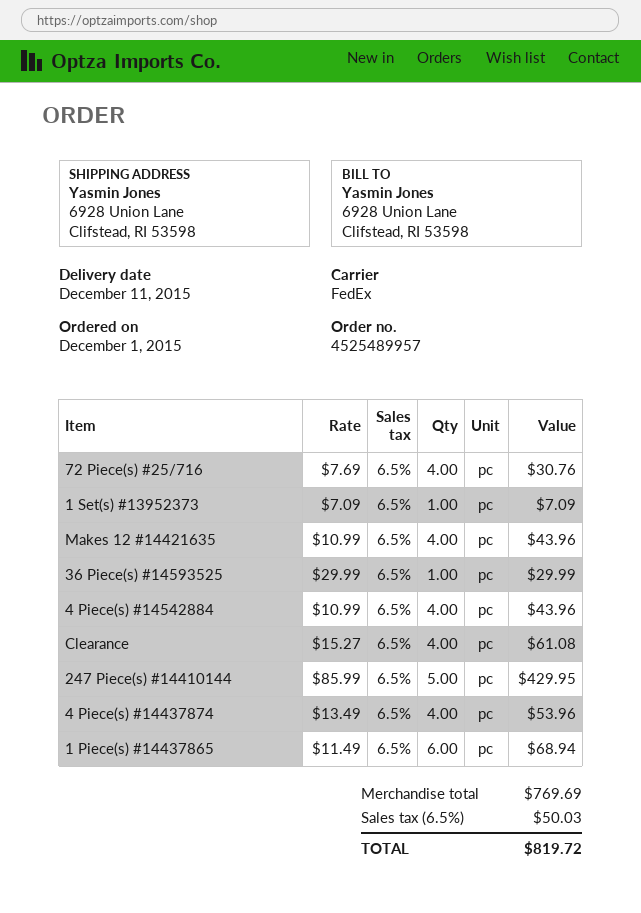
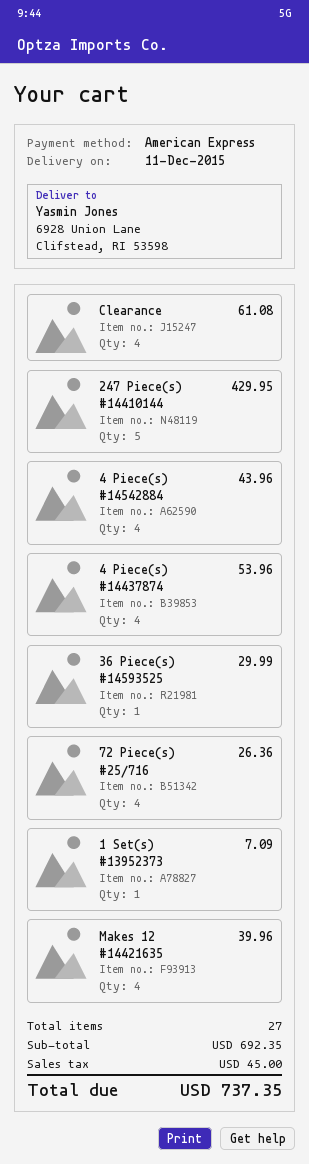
72 Piece(s) #25/716: 4 for 30.76 -> 4 for 26.36
Makes 12 #14421635: 4 for 43.96 -> 4 for 39.96
1 Piece(s) #14437865: 6 for 68.94 -> none
subtotal: 769.69 -> 692.35
tax: 50.03 -> 45.00
total: 819.72 -> 737.35

